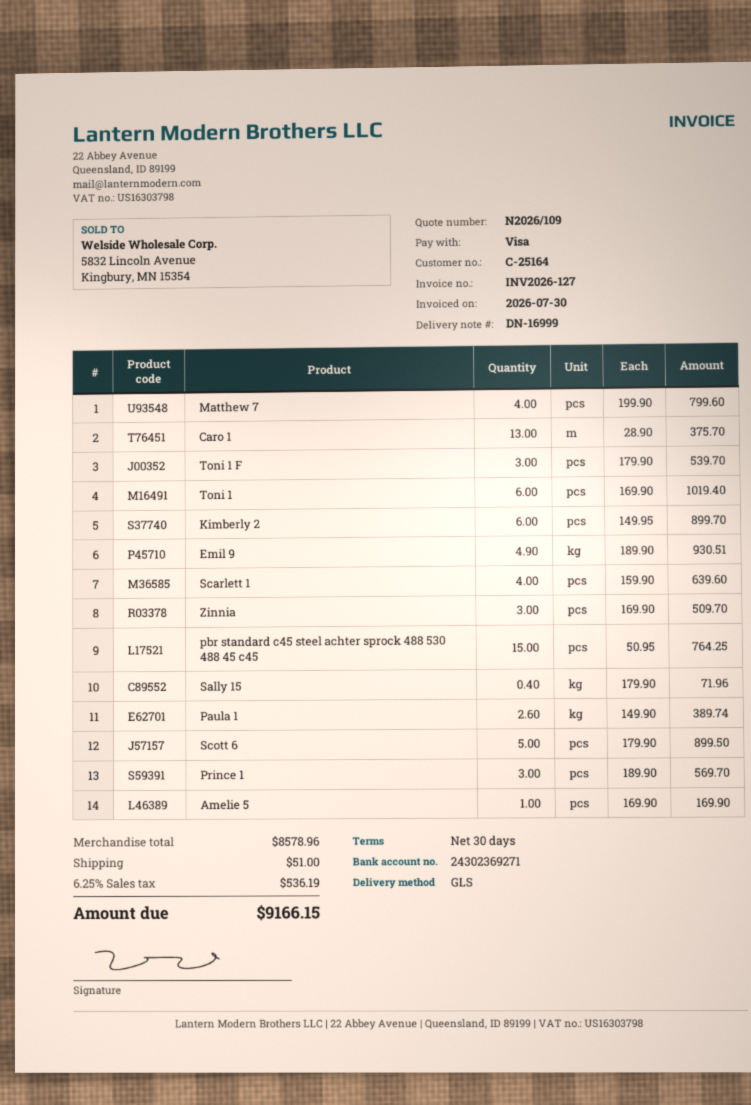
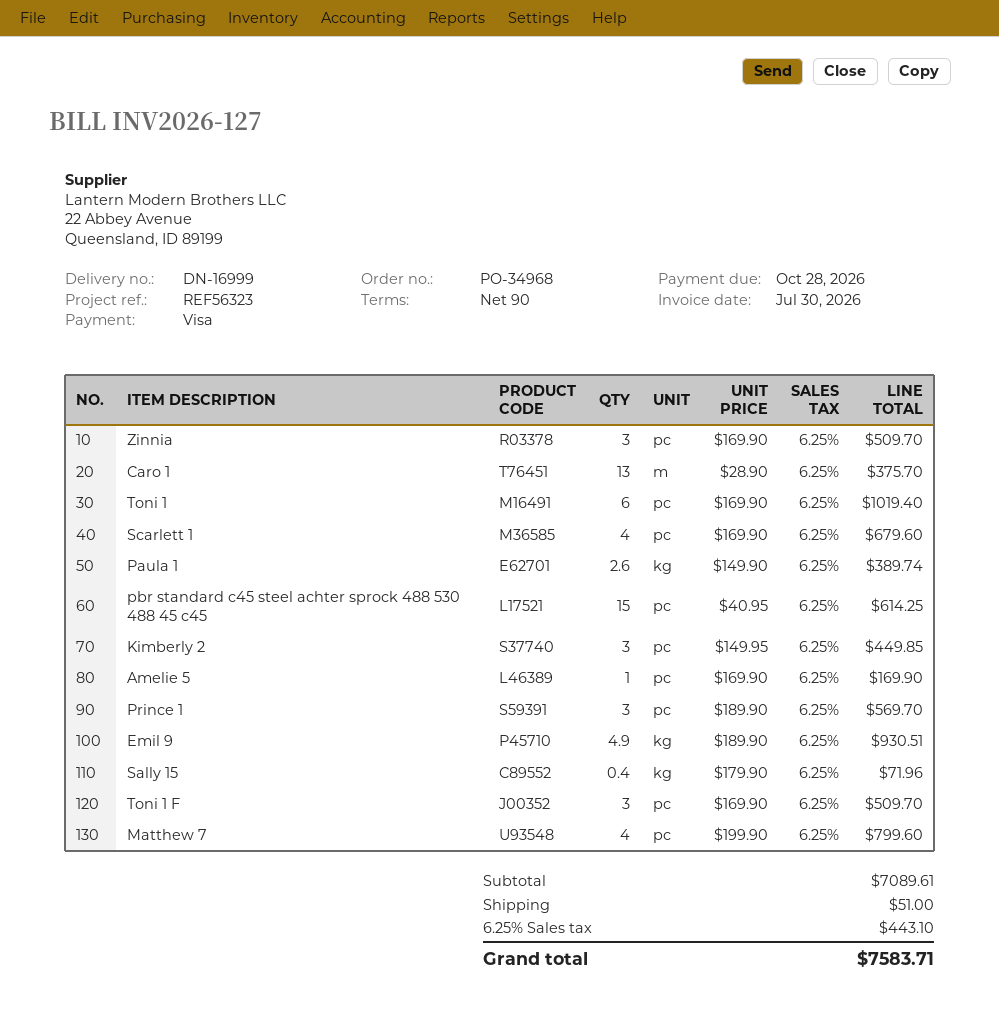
payment terms: 30 days -> 90 days
Toni 1 F: 3 x 179.90 = 539.70 -> 3 x 169.90 = 509.70
Kimberly 2: 6 x 149.95 = 899.70 -> 3 x 149.95 = 449.85
Scarlett 1: 4 x 159.90 = 639.60 -> 4 x 169.90 = 679.60
pbr standard c45 steel achter sprock 488 530 488 45 c45: 15 x 50.95 = 764.25 -> 15 x 40.95 = 614.25
Scott 6: 5 x 179.90 = 899.50 -> none
subtotal: 8578.96 -> 7089.61
tax: 6.25% = 536.19 -> 6.25% = 443.10
total: 9166.15 -> 7583.71

